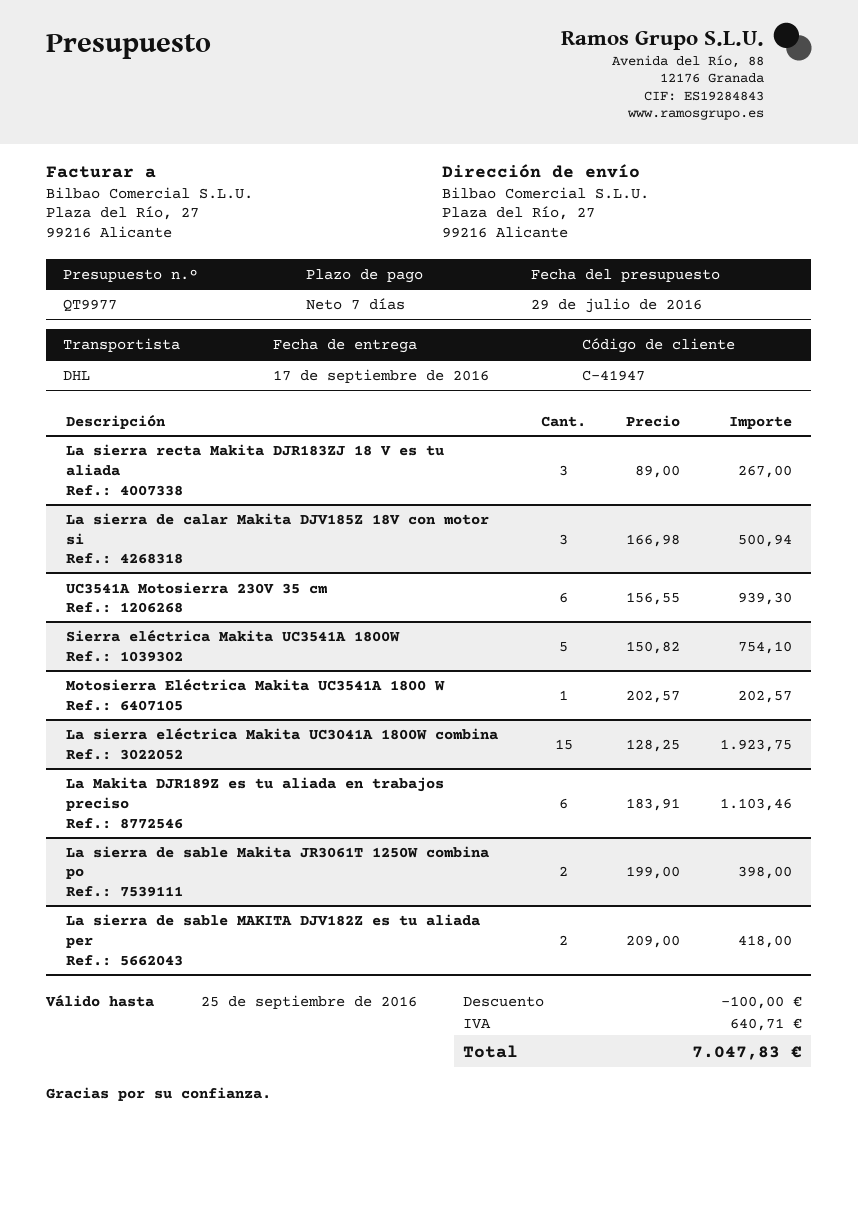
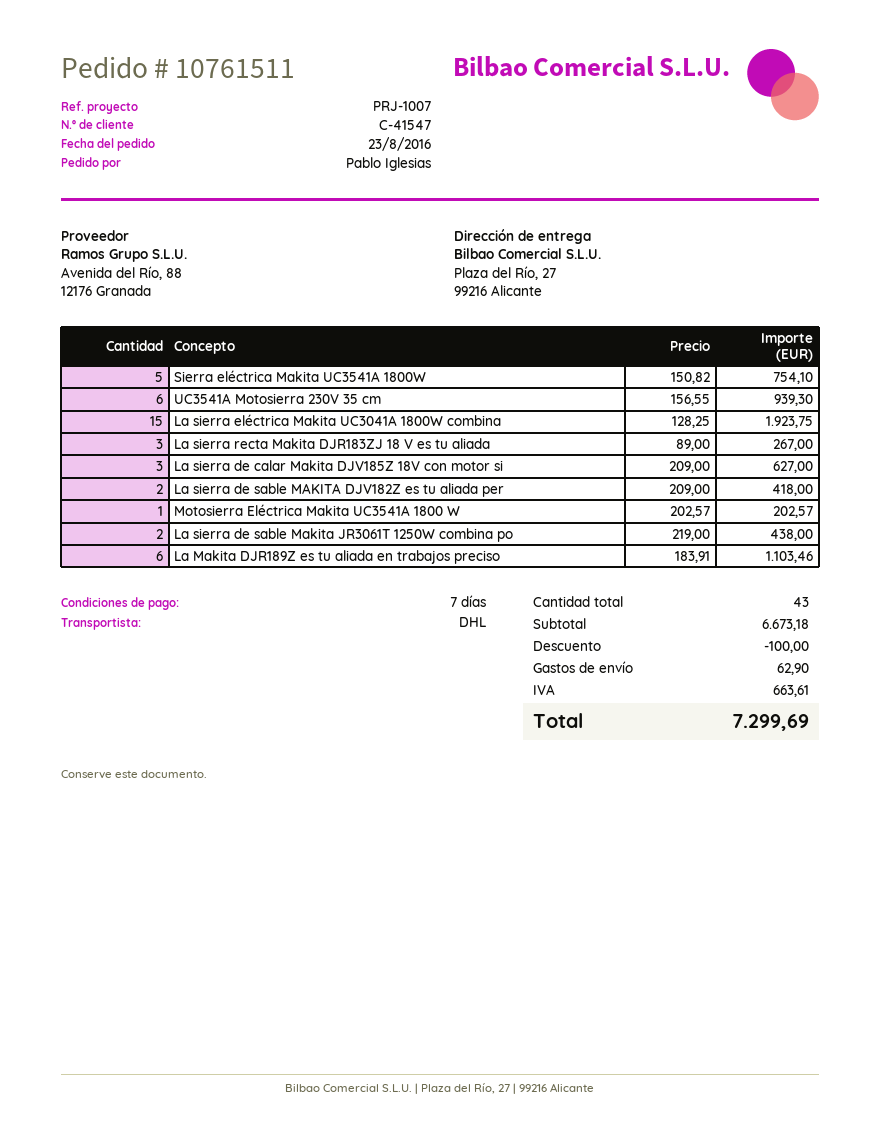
customer number: C-41947 -> C-41547
La sierra de calar Makita DJV185Z 18V con motor si: 3 x 166.98 = 500.94 -> 3 x 209.00 = 627.00
La sierra de sable Makita JR3061T 1250W combina po: 2 x 199.00 = 398.00 -> 2 x 219.00 = 438.00
shipping: none -> 62.90
tax: 640.71 -> 663.61
total: 7047.83 -> 7299.69

